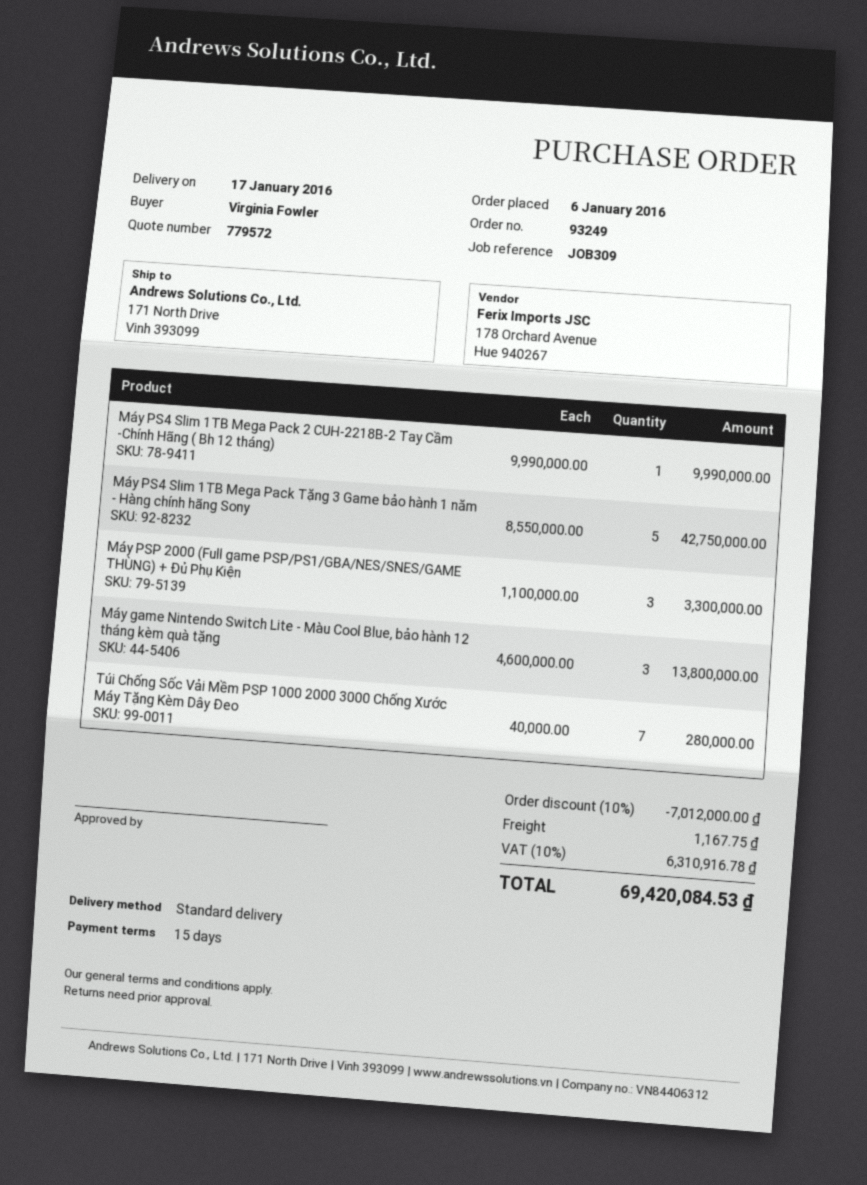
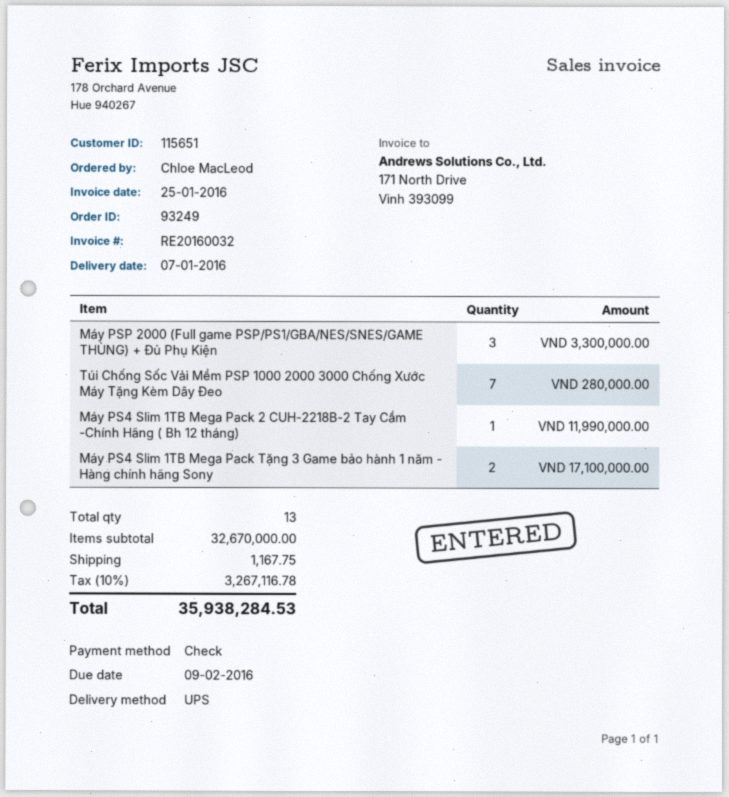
delivery date: 2016-01-17 -> 2016-01-07
ordered by: Virginia Fowler -> Chloe MacLeod
shipping method: standard -> UPS
Máy PS4 Slim 1TB Mega Pack 2 CUH-2218B-2 Tay Cầm -Chính Hãng ( Bh 12 tháng): 1 for 9990000.00 -> 1 for 11990000.00
Máy PS4 Slim 1TB Mega Pack Tặng 3 Game bảo hành 1 năm - Hàng chính hãng Sony: 5 for 42750000.00 -> 2 for 17100000.00
Máy game Nintendo Switch Lite - Màu Cool Blue, bảo hành 12 tháng kèm quà tặng: 3 for 13800000.00 -> none
discount: 10% = 7012000.00 -> none
tax: 10% = 6310916.78 -> 10% = 3267116.78
total: 69420084.53 -> 35938284.53

